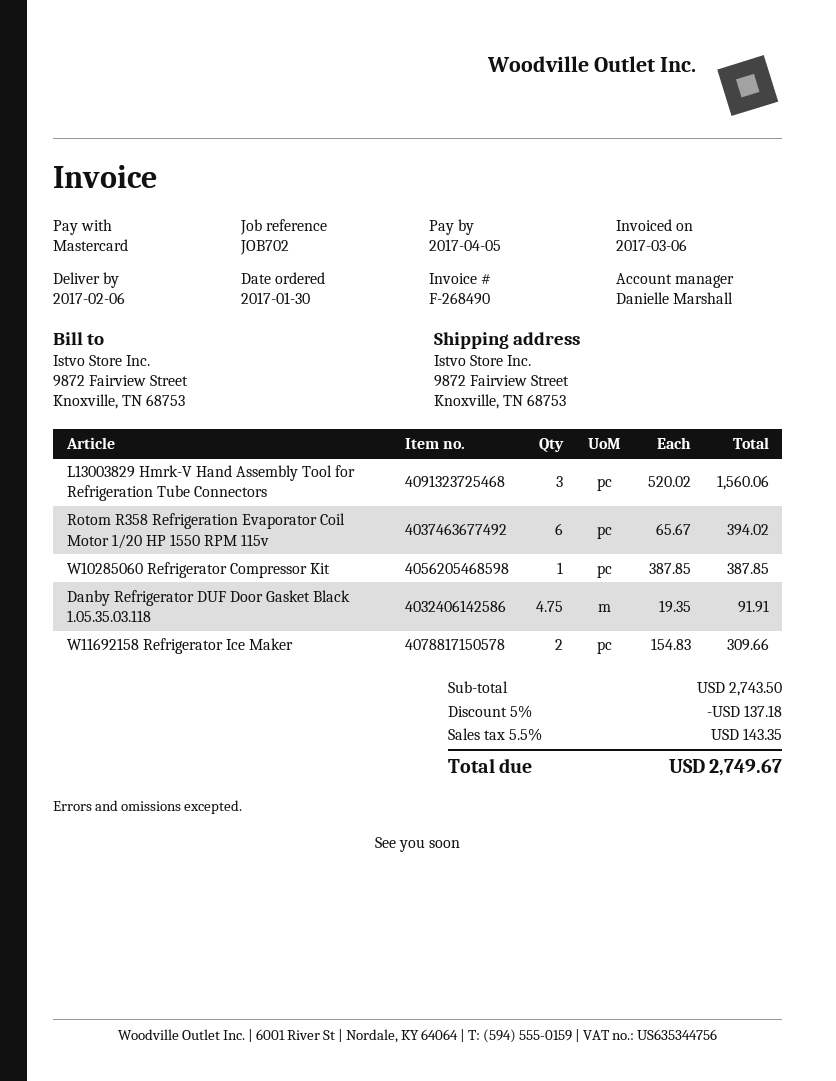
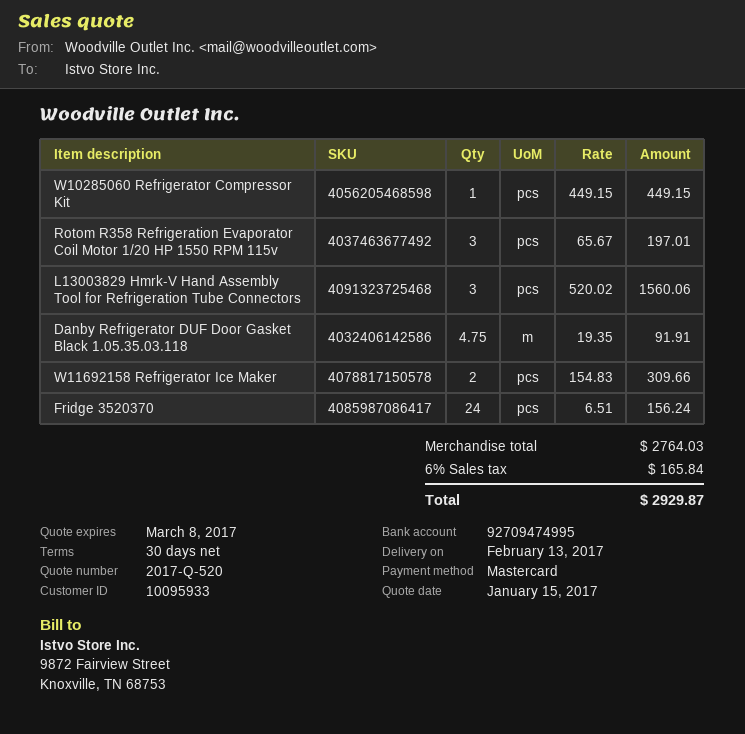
delivery date: 2017-02-06 -> 2017-02-13
Rotom R358 Refrigeration Evaporator Coil Motor 1/20 HP 1550 RPM 115v: 6 x 65.67 = 394.02 -> 3 x 65.67 = 197.01
W10285060 Refrigerator Compressor Kit: 1 x 387.85 = 387.85 -> 1 x 449.15 = 449.15
Fridge 3520370: none -> 24 x 6.51 = 156.24
subtotal: 2743.50 -> 2764.03
discount: 5% = 137.18 -> none
tax: 5.5% = 143.35 -> 6% = 165.84
total: 2749.67 -> 2929.87

